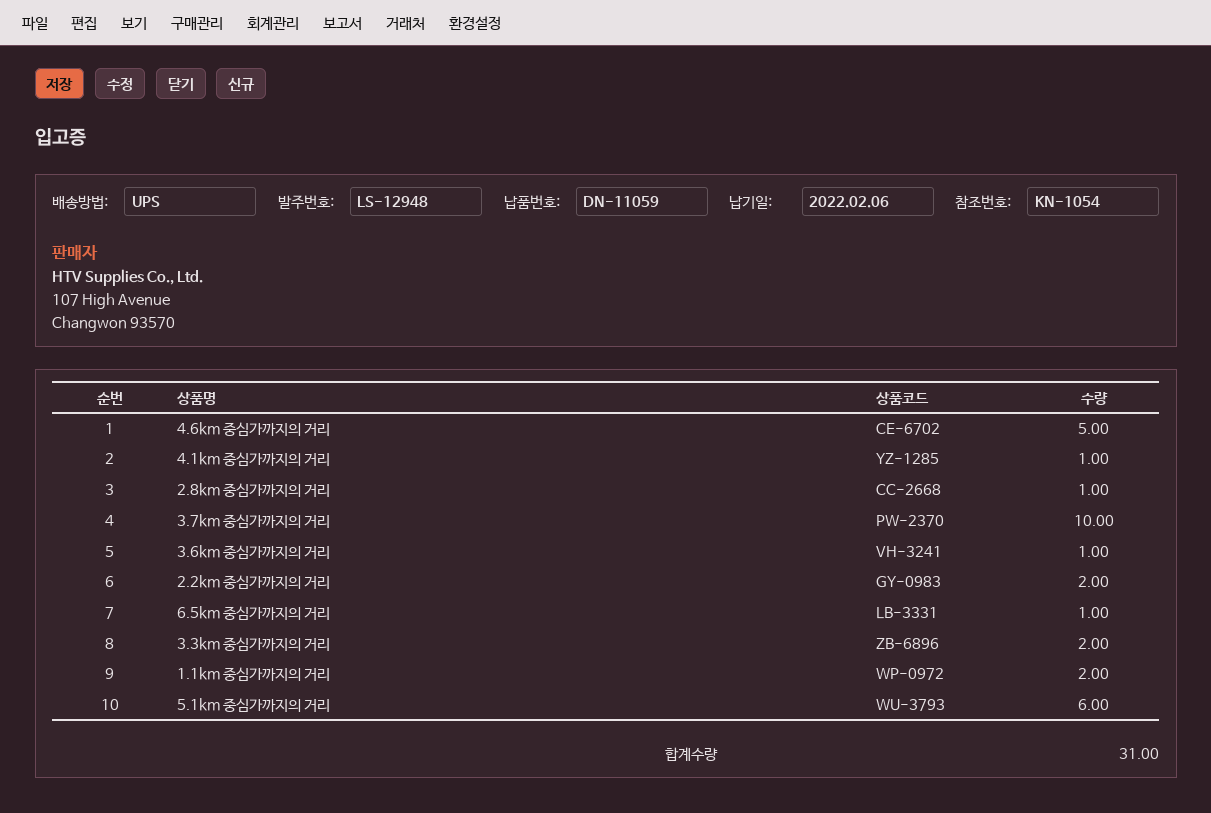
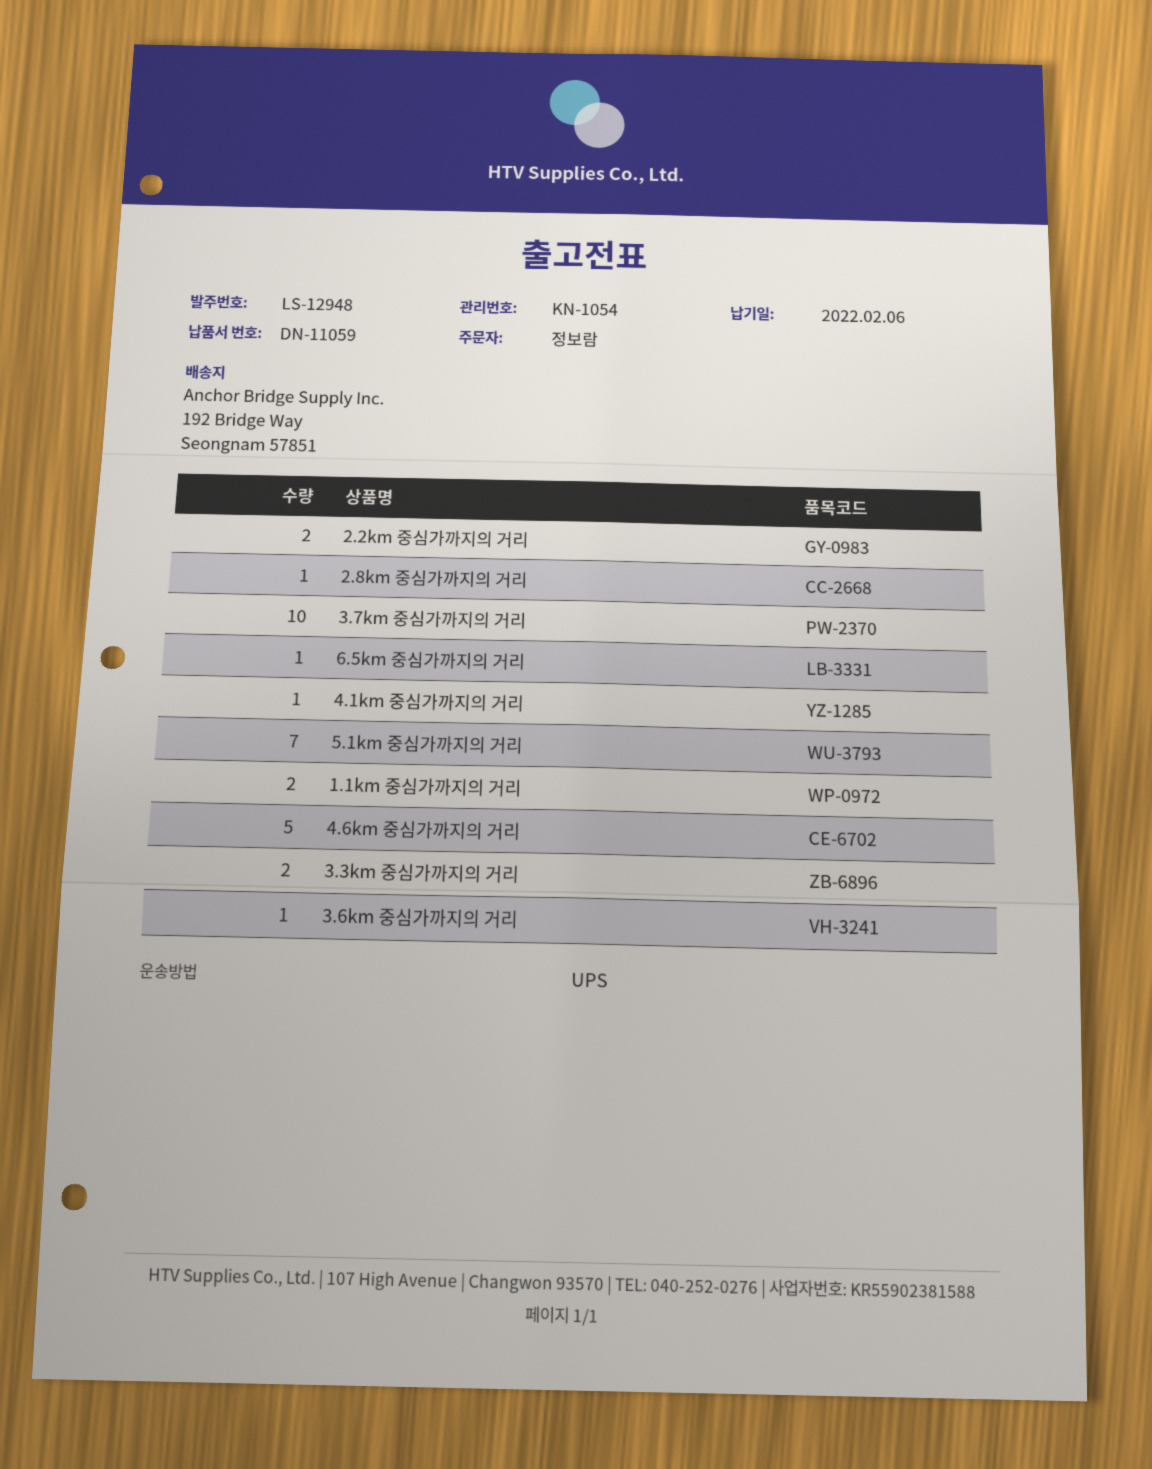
5.1km 중심가까지의 거리: 6 -> 7

